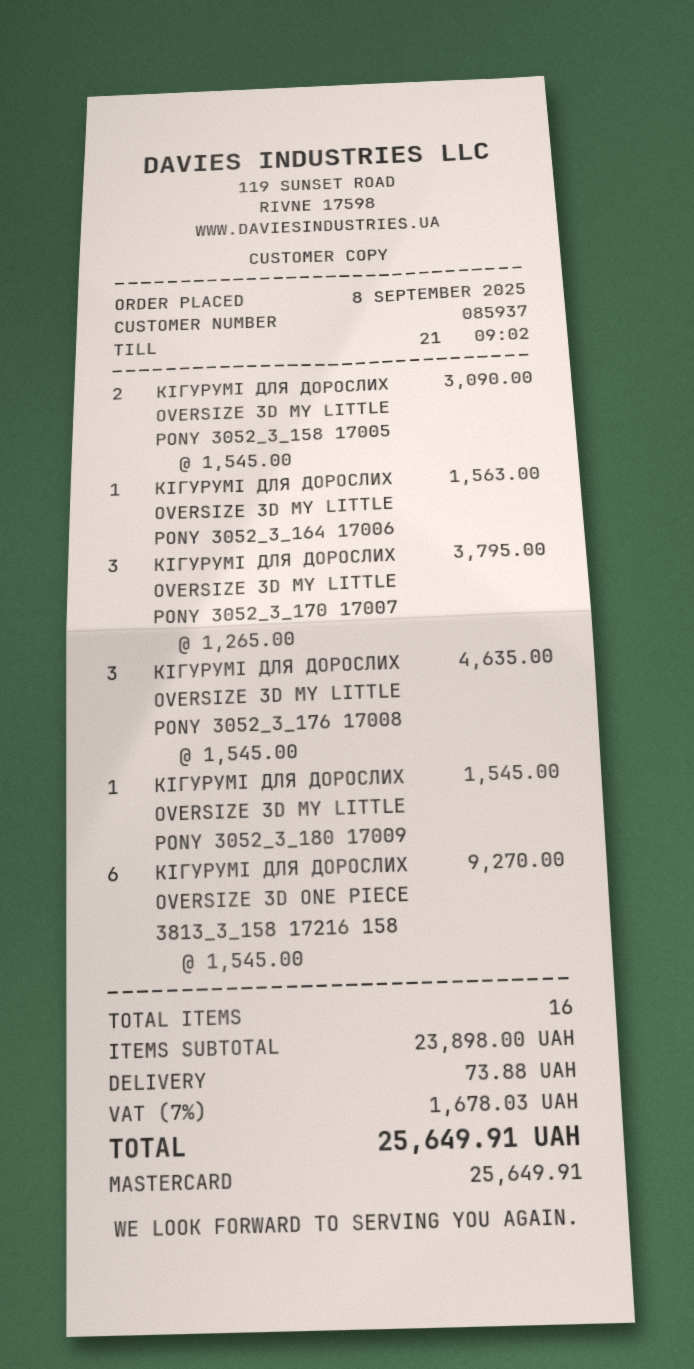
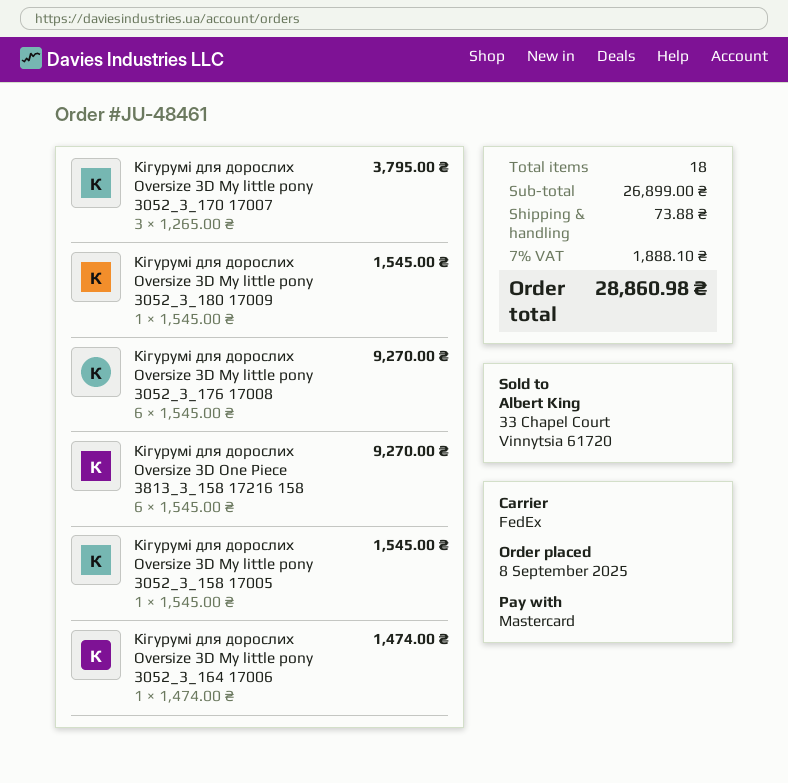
КІГУРУМІ ДЛЯ ДОРОСЛИХ OVERSIZE 3D MY LITTLE PONY 3052_3_158 17005: 2 x 1545.00 = 3090.00 -> 1 x 1545.00 = 1545.00
КІГУРУМІ ДЛЯ ДОРОСЛИХ OVERSIZE 3D MY LITTLE PONY 3052_3_164 17006: 1 x 1563.00 = 1563.00 -> 1 x 1474.00 = 1474.00
КІГУРУМІ ДЛЯ ДОРОСЛИХ OVERSIZE 3D MY LITTLE PONY 3052_3_176 17008: 3 x 1545.00 = 4635.00 -> 6 x 1545.00 = 9270.00
total quantity: 16 -> 18
subtotal: 23898.00 -> 26899.00
tax: 7% = 1678.03 -> 7% = 1888.10
total: 25649.91 -> 28860.98

